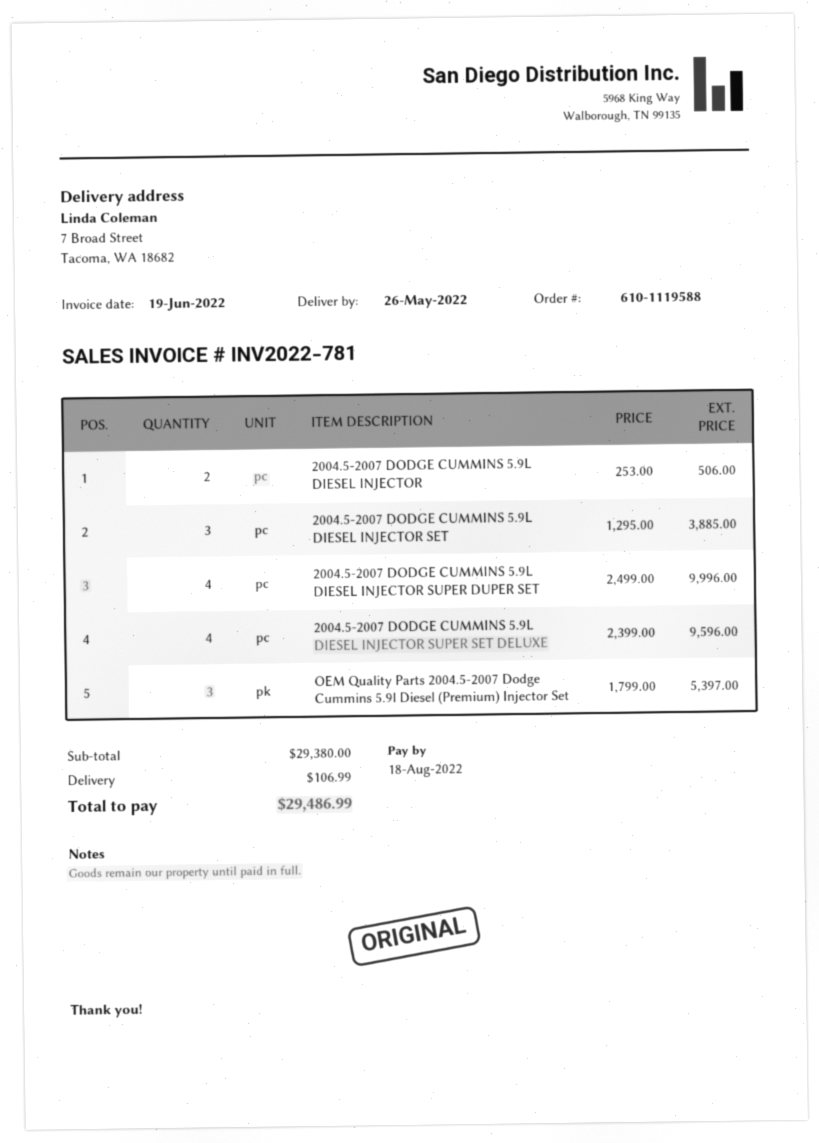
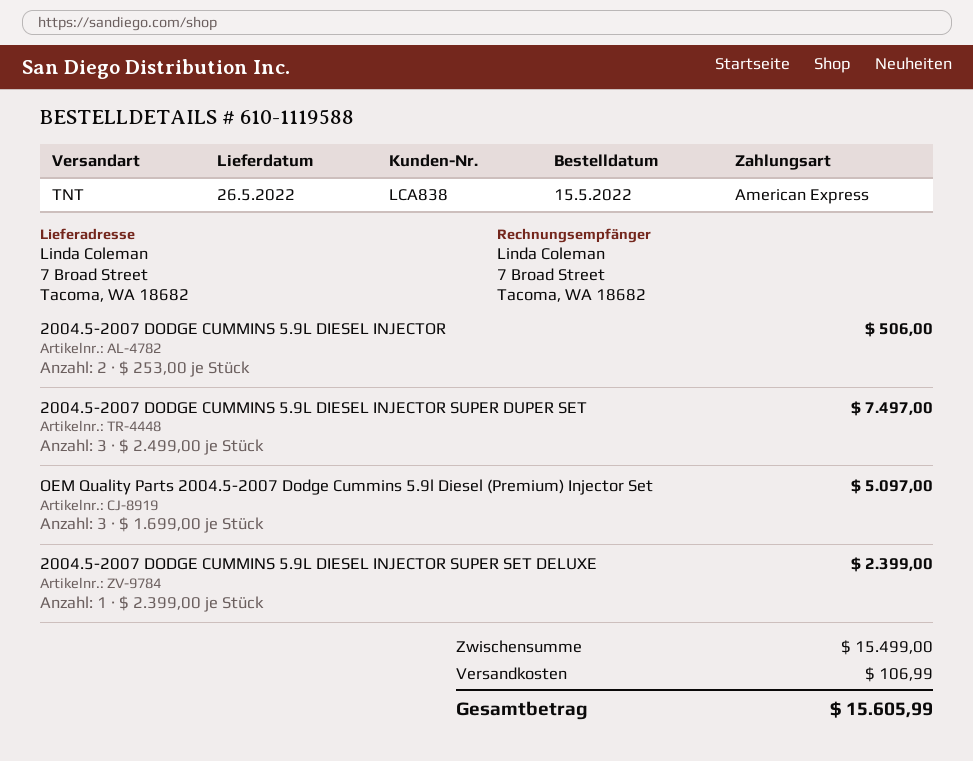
2004.5-2007 DODGE CUMMINS 5.9L DIESEL INJECTOR SET: 3 x 1295.00 = 3885.00 -> none
2004.5-2007 DODGE CUMMINS 5.9L DIESEL INJECTOR SUPER DUPER SET: 4 x 2499.00 = 9996.00 -> 3 x 2499.00 = 7497.00
2004.5-2007 DODGE CUMMINS 5.9L DIESEL INJECTOR SUPER SET DELUXE: 4 x 2399.00 = 9596.00 -> 1 x 2399.00 = 2399.00
OEM Quality Parts 2004.5-2007 Dodge Cummins 5.9l Diesel (Premium) Injector Set: 3 x 1799.00 = 5397.00 -> 3 x 1699.00 = 5097.00
subtotal: 29380.00 -> 15499.00
total: 29486.99 -> 15605.99

